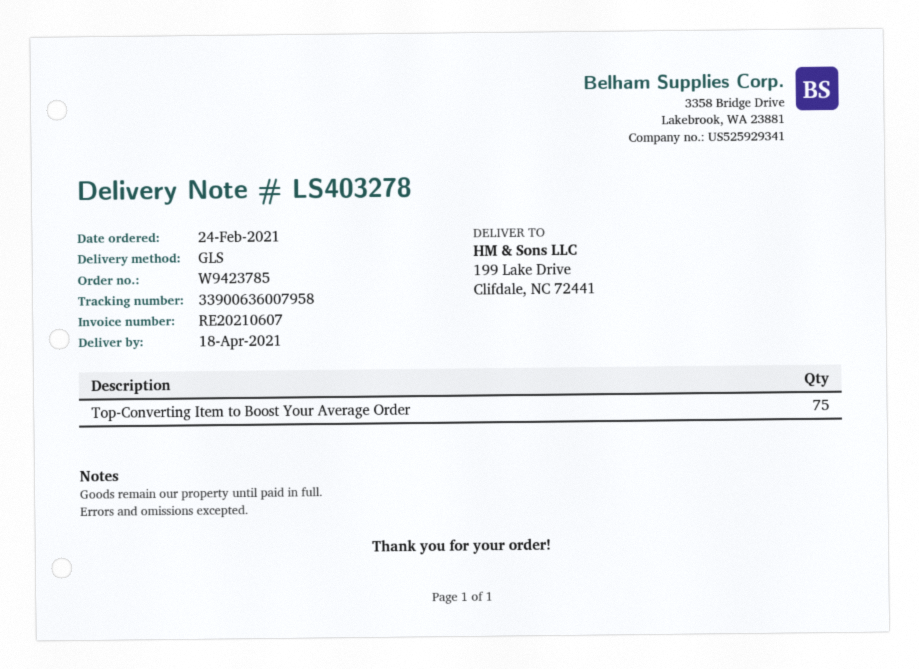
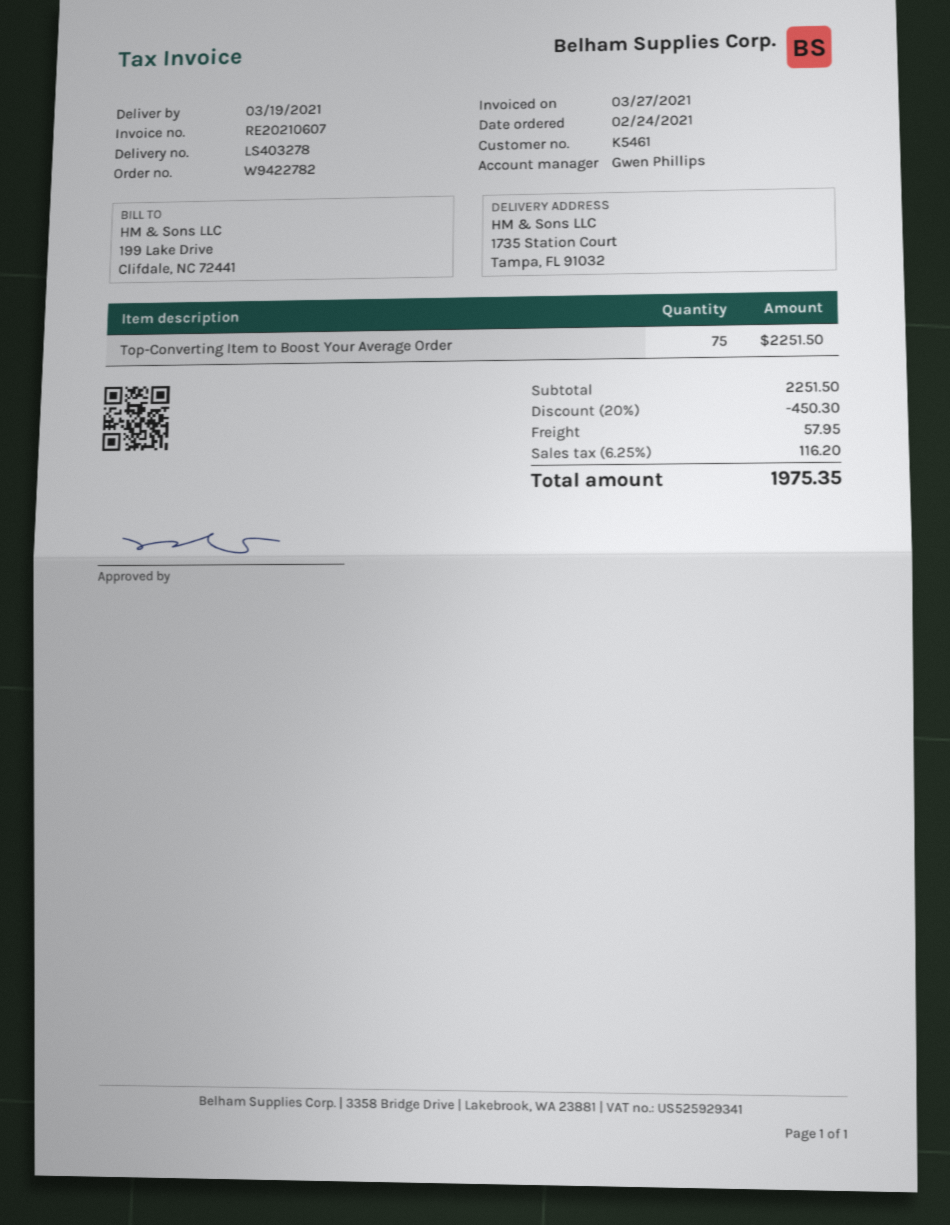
order number: W9423785 -> W9422782
delivery date: 2021-04-18 -> 2021-03-19
ship to: 199 Lake Drive, Clifdale, NC 72441 -> 1735 Station Court, Tampa, FL 91032

